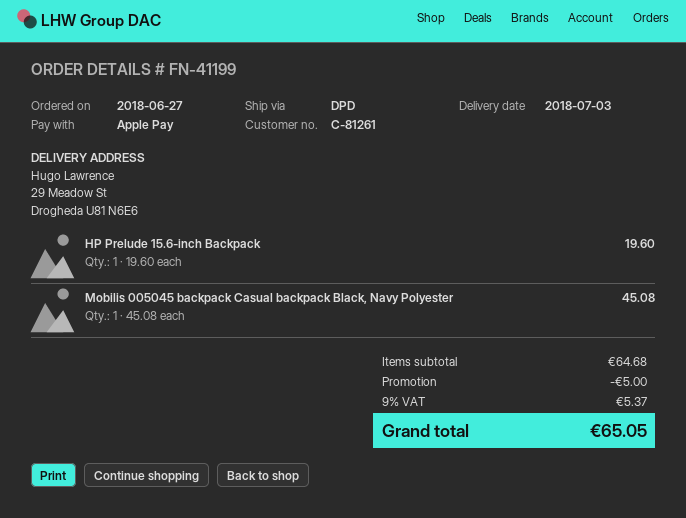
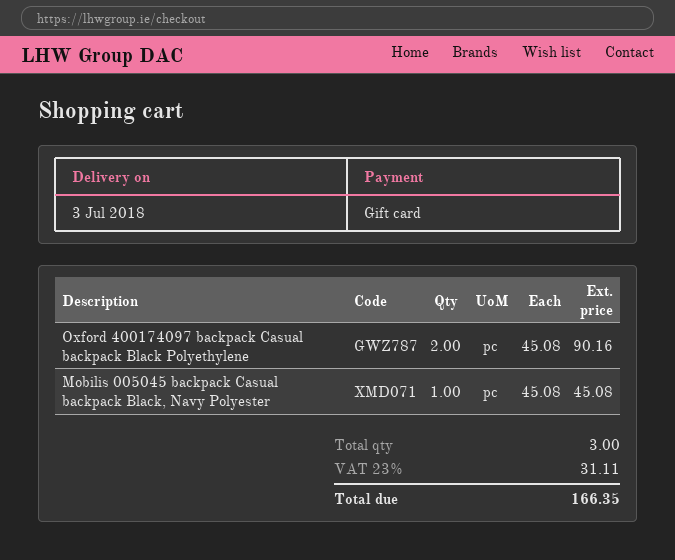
payment method: Apple Pay -> gift card
HP Prelude 15.6-inch Backpack: 1 x 19.60 = 19.60 -> none
Oxford 400174097 backpack Casual backpack Black Polyethylene: none -> 2 x 45.08 = 90.16
discount: 5.00 -> none
tax: 9% = 5.37 -> 23% = 31.11
total: 65.05 -> 166.35

